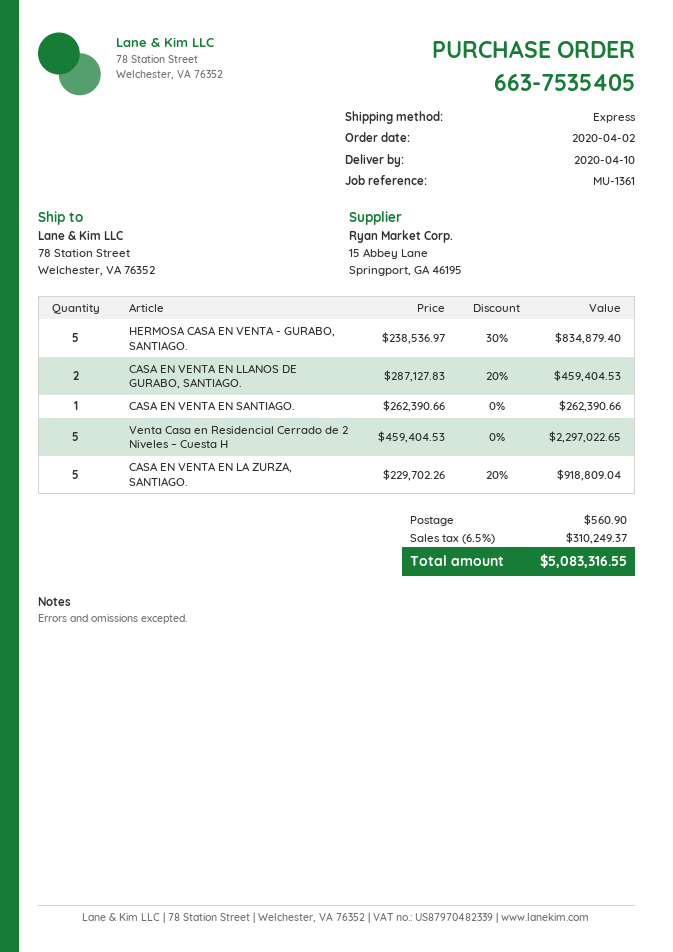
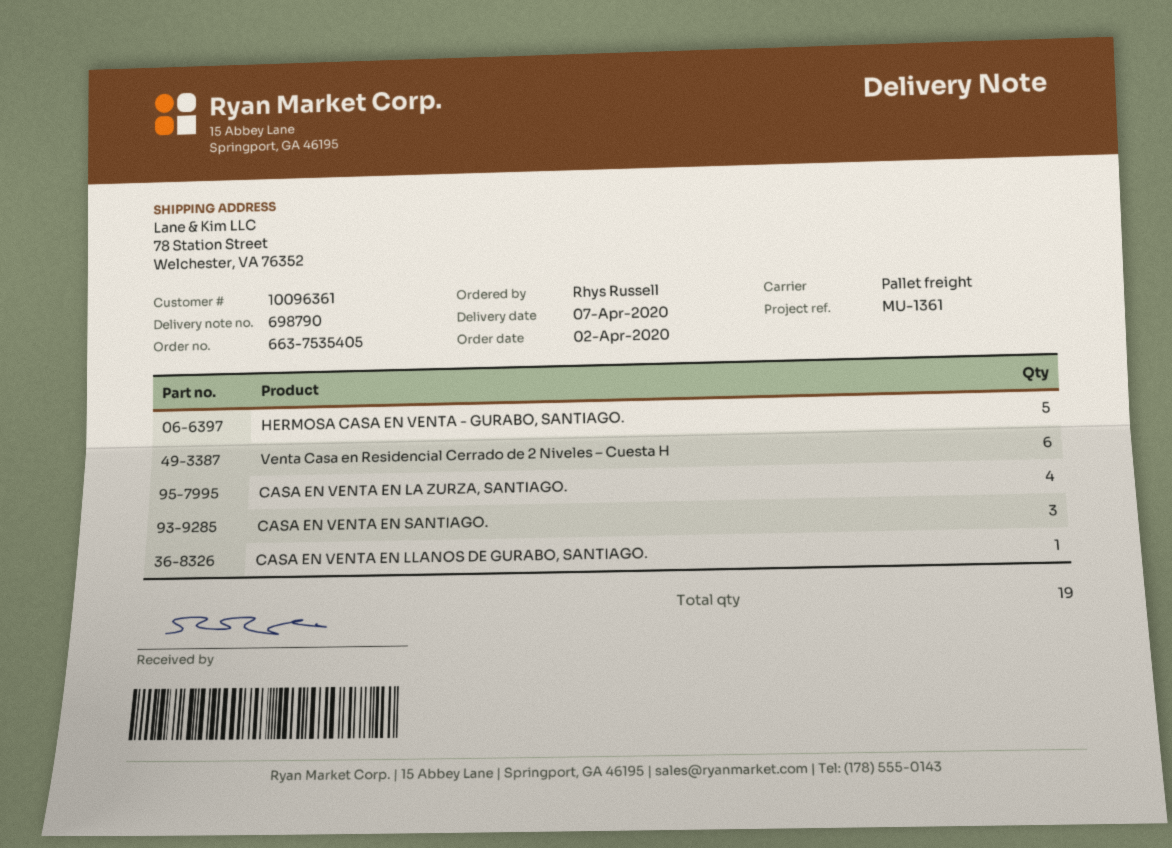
delivery date: 2020-04-10 -> 2020-04-07
shipping method: express -> pallet freight
CASA EN VENTA EN LLANOS DE GURABO, SANTIAGO.: 2 -> 1
CASA EN VENTA EN SANTIAGO.: 1 -> 3
Venta Casa en Residencial Cerrado de 2 Niveles – Cuesta H: 5 -> 6
CASA EN VENTA EN LA ZURZA, SANTIAGO.: 5 -> 4

